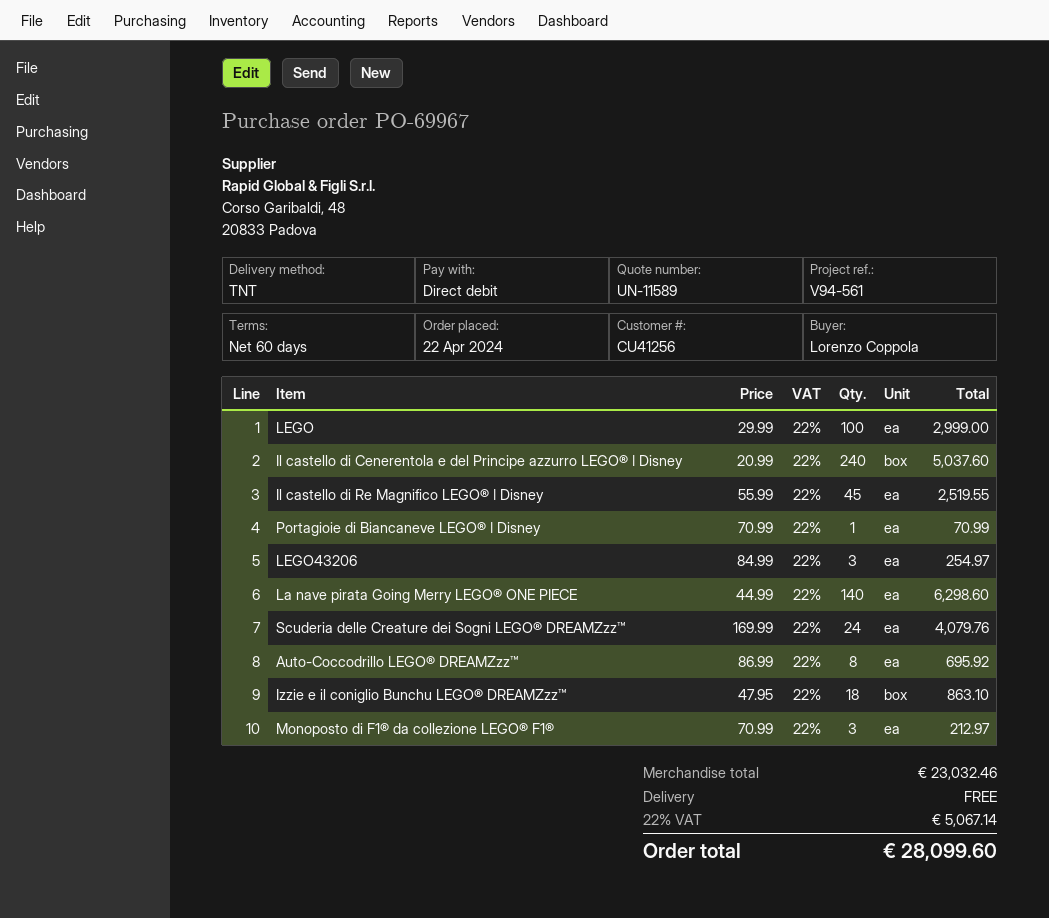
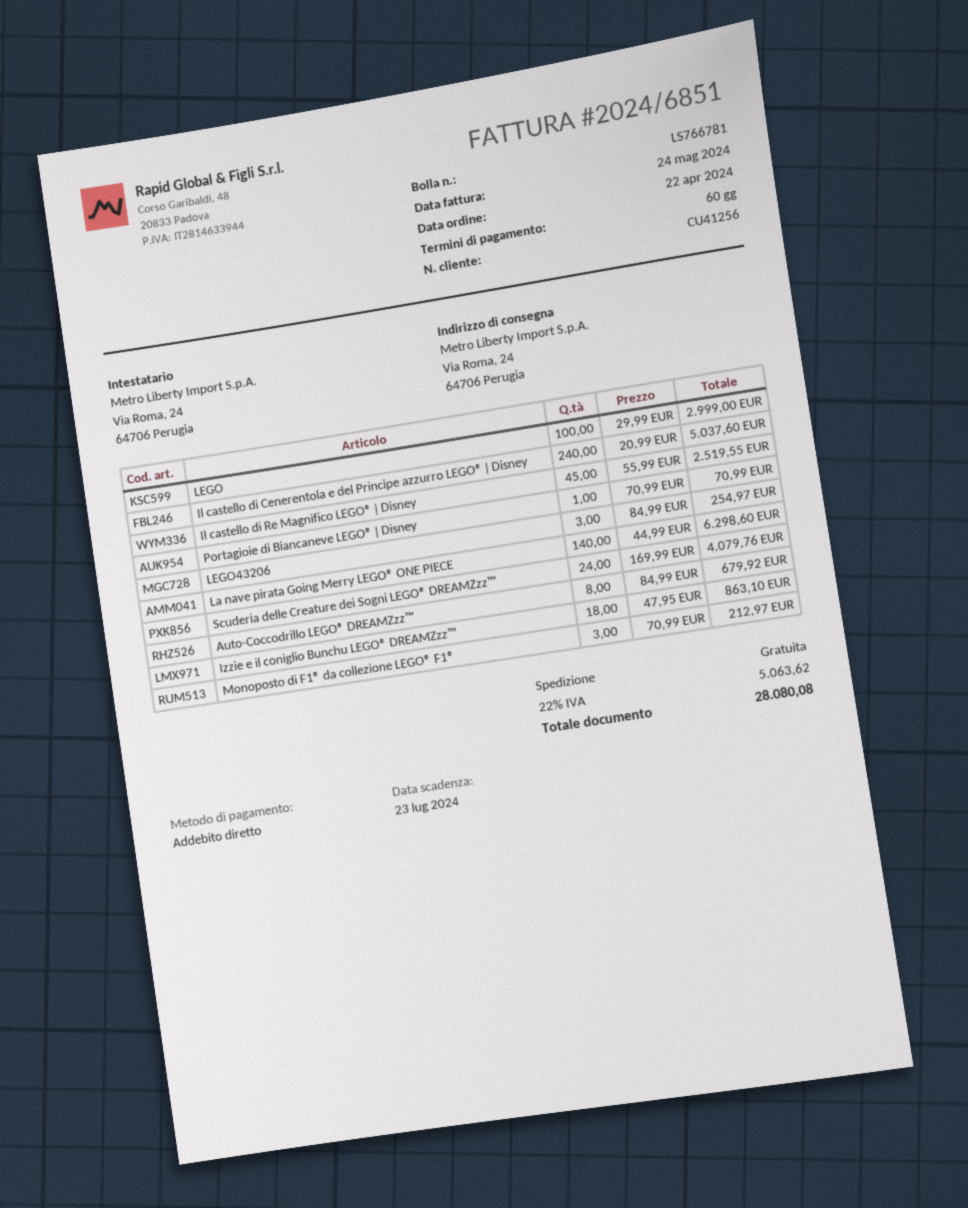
Auto-Coccodrillo LEGO® DREAMZzz™: 8 x 86.99 = 695.92 -> 8 x 84.99 = 679.92
tax: 22% = 5067.14 -> 22% = 5063.62
total: 28099.60 -> 28080.08

